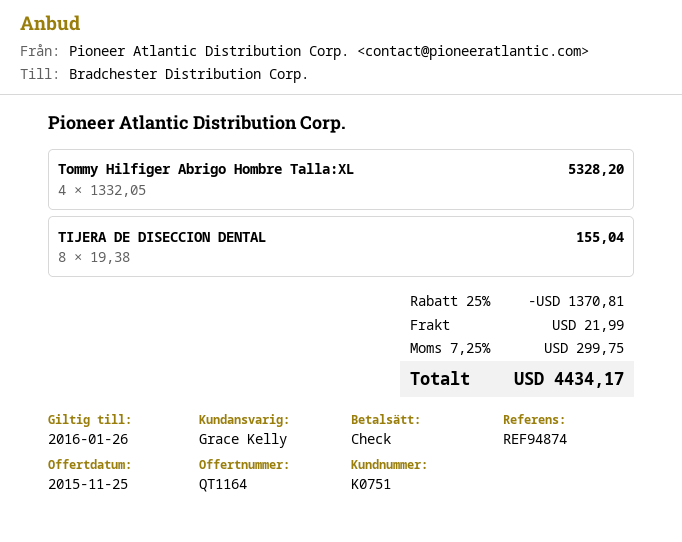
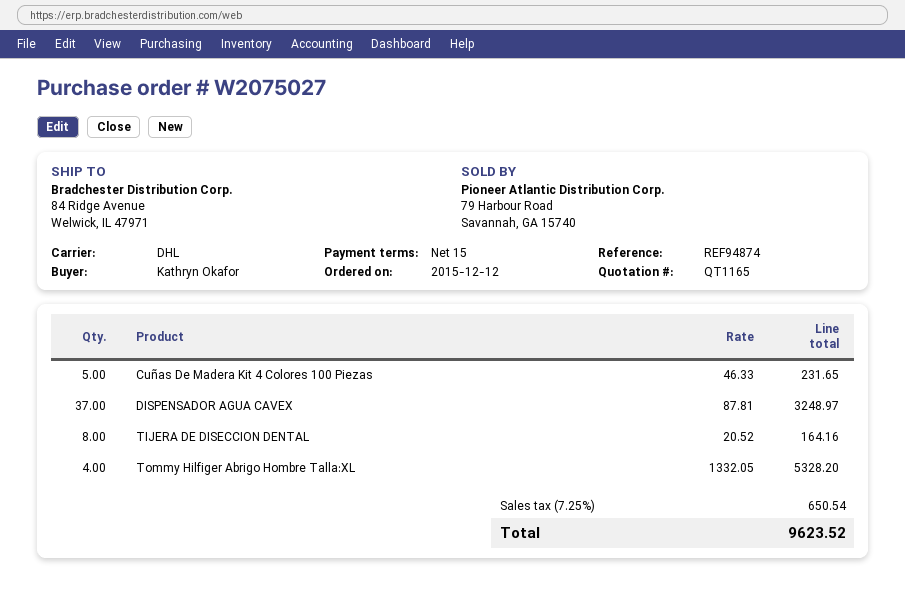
quote number: QT1164 -> QT1165
TIJERA DE DISECCION DENTAL: 8 x 19.38 = 155.04 -> 8 x 20.52 = 164.16
Cuñas De Madera Kit 4 Colores 100 Piezas: none -> 5 x 46.33 = 231.65
DISPENSADOR AGUA CAVEX: none -> 37 x 87.81 = 3248.97
discount: 25% = 1370.81 -> none
shipping: 21.99 -> none
tax: 7.25% = 299.75 -> 7.25% = 650.54
total: 4434.17 -> 9623.52

